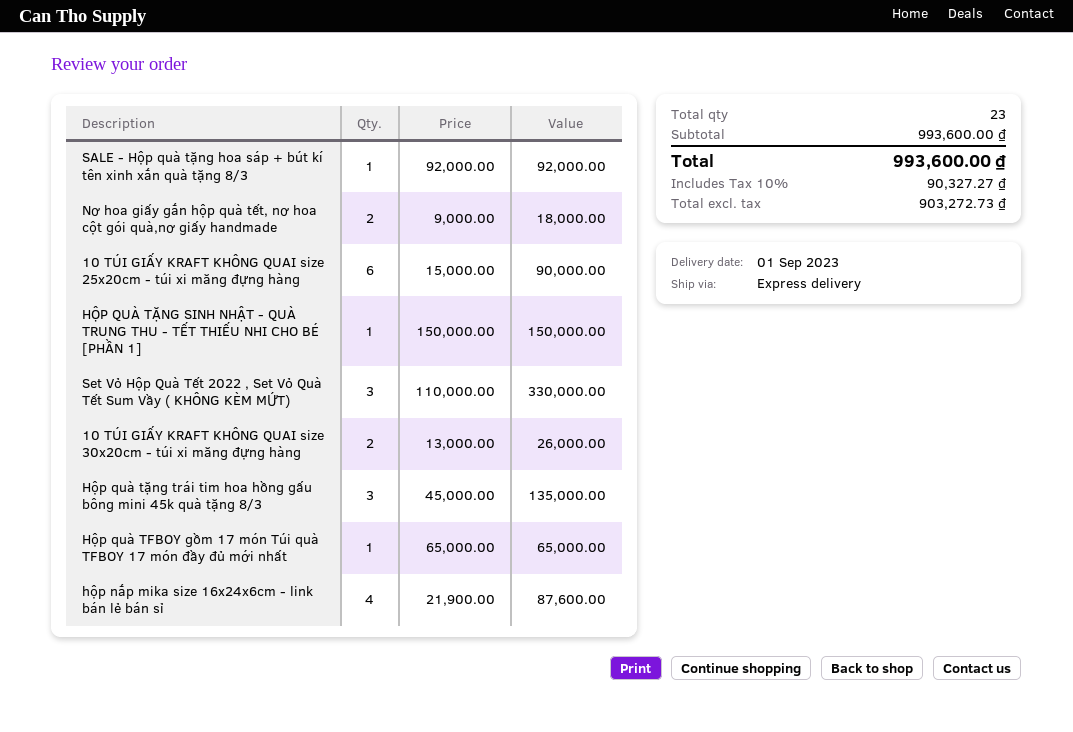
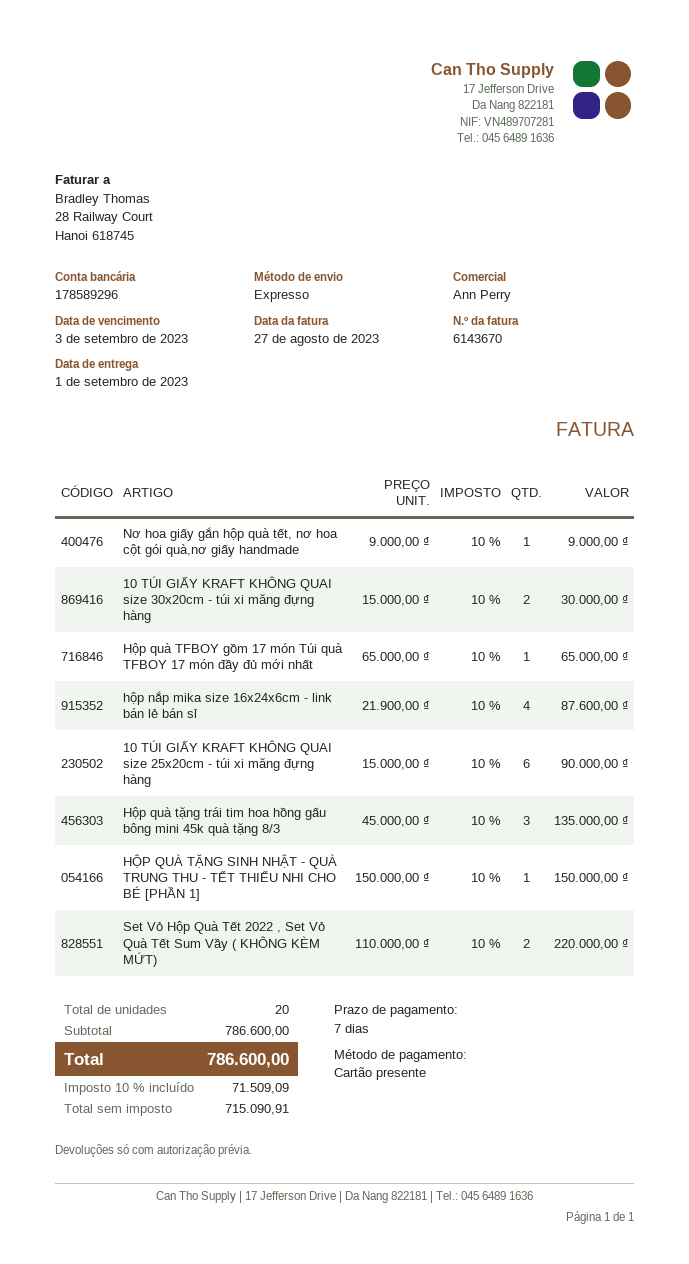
SALE - Hộp quà tặng hoa sáp + bút kí tên xinh xắn quà tặng 8/3: 1 x 92000.00 = 92000.00 -> none
Nơ hoa giấy gắn hộp quà tết, nơ hoa cột gói quà,nơ giấy handmade: 2 x 9000.00 = 18000.00 -> 1 x 9000.00 = 9000.00
Set Vỏ Hộp Quà Tết 2022 , Set Vỏ Quà Tết Sum Vầy ( KHÔNG KÈM MỨT): 3 x 110000.00 = 330000.00 -> 2 x 110000.00 = 220000.00
10 TÚI GIẤY KRAFT KHÔNG QUAI size 30x20cm - túi xi măng đựng hàng: 2 x 13000.00 = 26000.00 -> 2 x 15000.00 = 30000.00
total quantity: 23 -> 20
subtotal: 993600.00 -> 786600.00
net: 903272.73 -> 715090.91
tax: 10% = 90327.27 -> 10% = 71509.09
total: 993600.00 -> 786600.00

